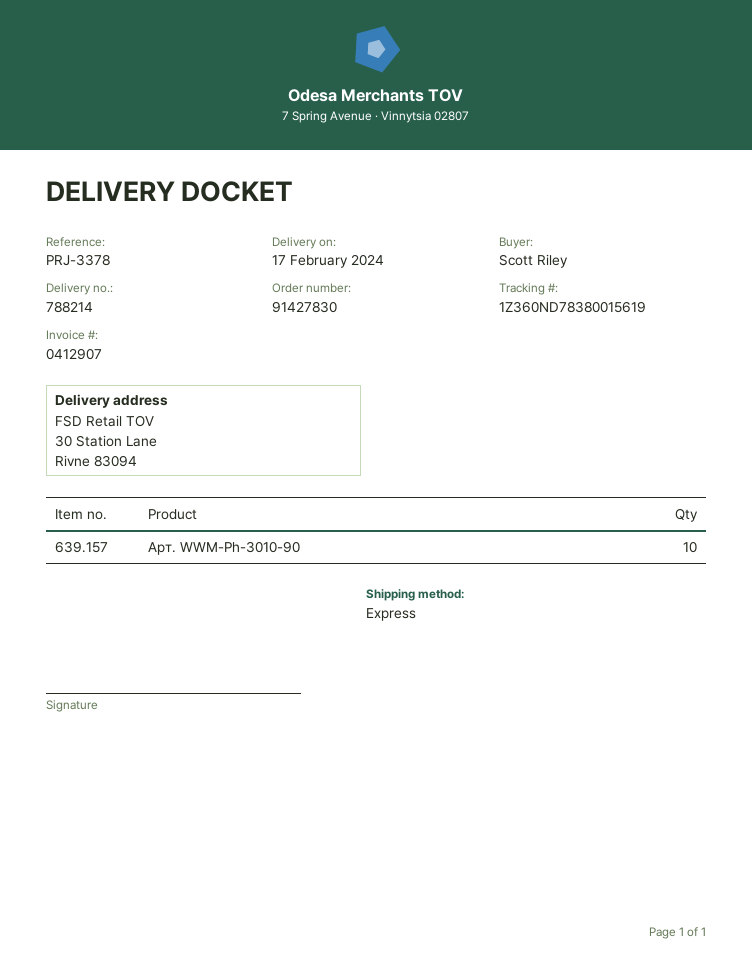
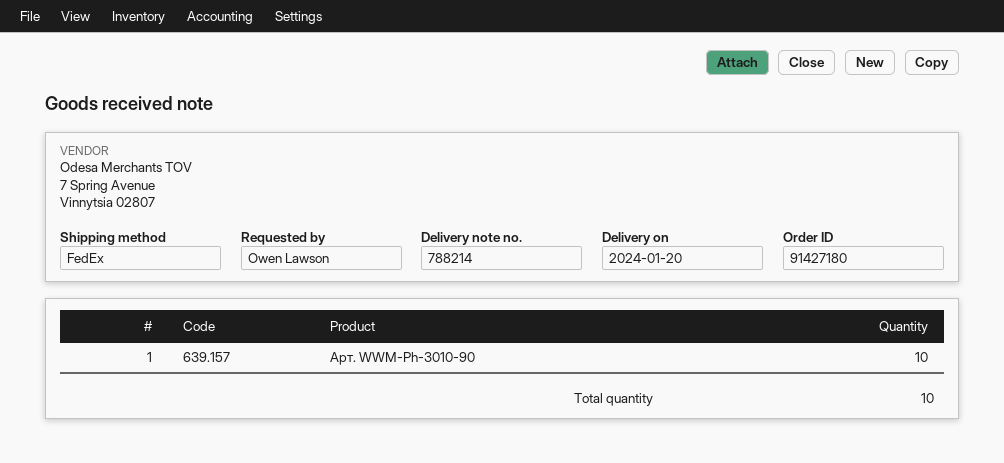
order number: 91427830 -> 91427180
delivery date: 2024-02-17 -> 2024-01-20
ordered by: Scott Riley -> Owen Lawson
shipping method: express -> FedEx

